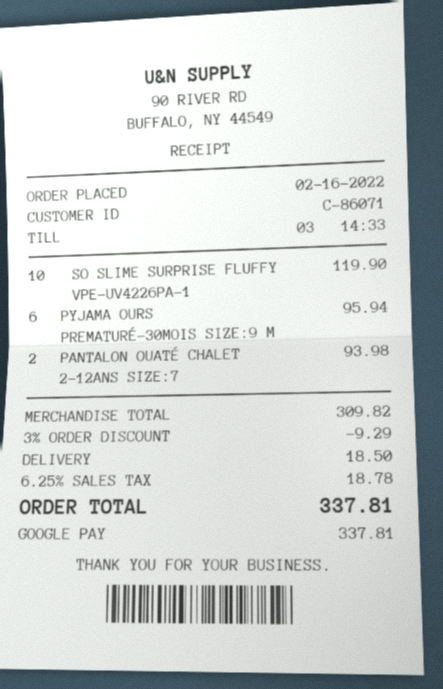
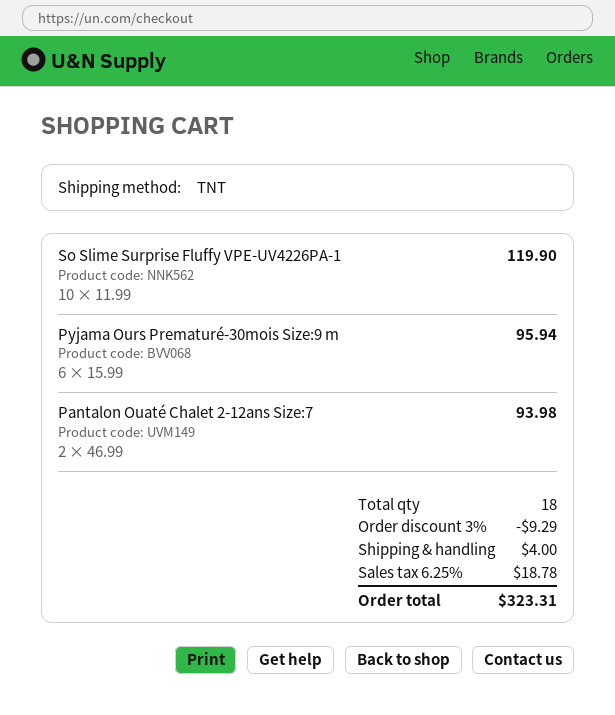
shipping: 18.50 -> 4.00
total: 337.81 -> 323.31

